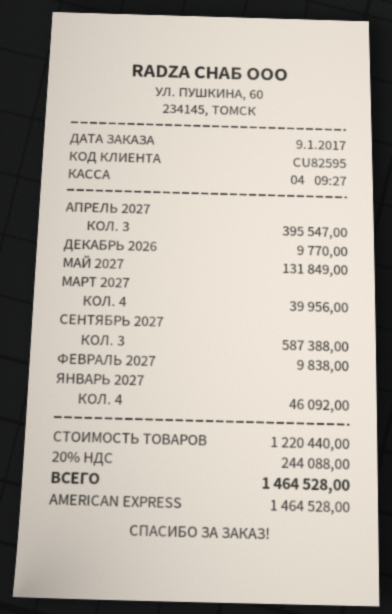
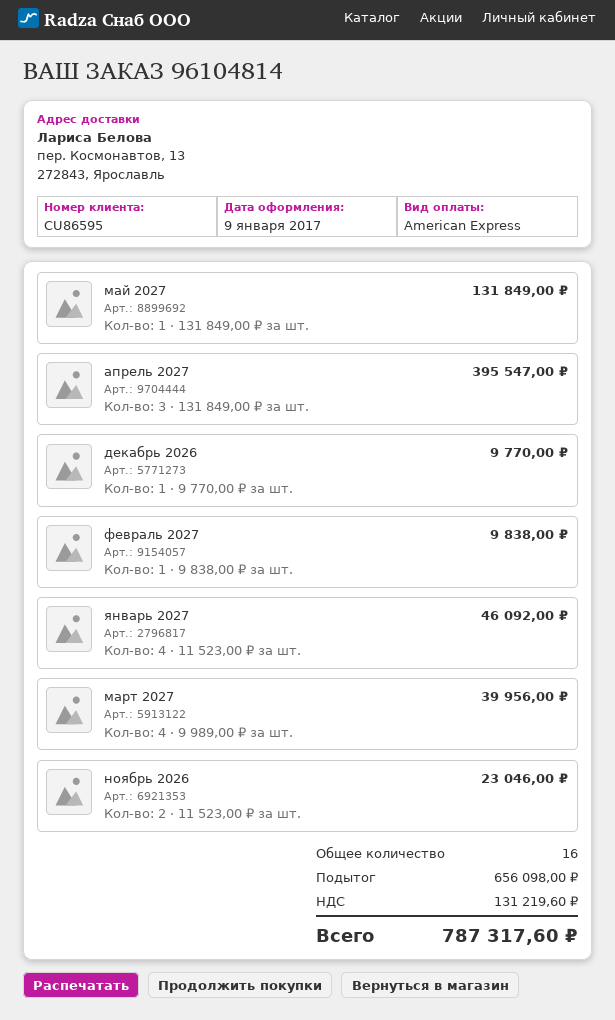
customer number: CU82595 -> CU86595
СЕНТЯБРЬ 2027: 3 for 587388.00 -> none
ноябрь 2026: none -> 2 for 23046.00
subtotal: 1220440.00 -> 656098.00
tax: 244088.00 -> 131219.60
total: 1464528.00 -> 787317.60

